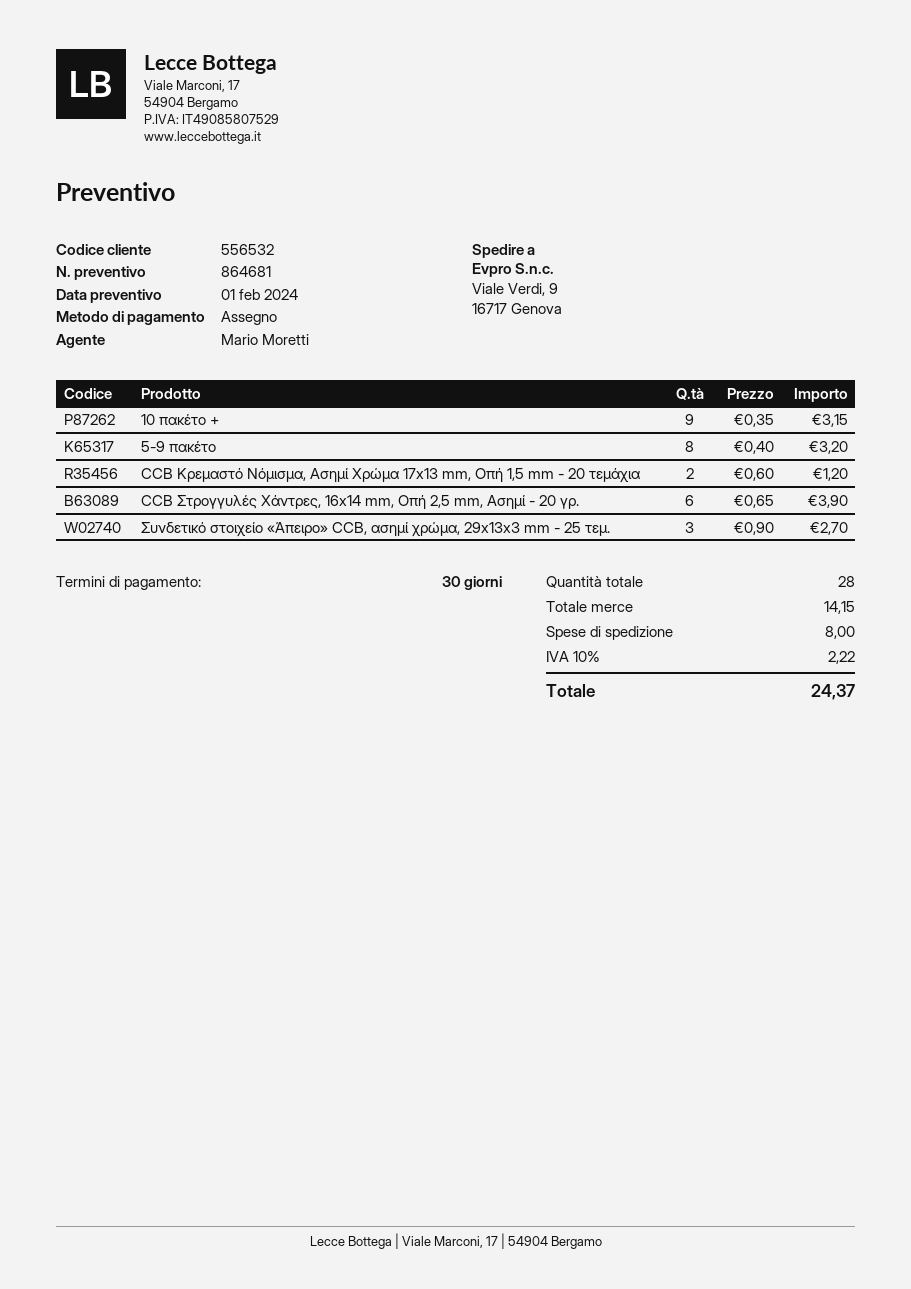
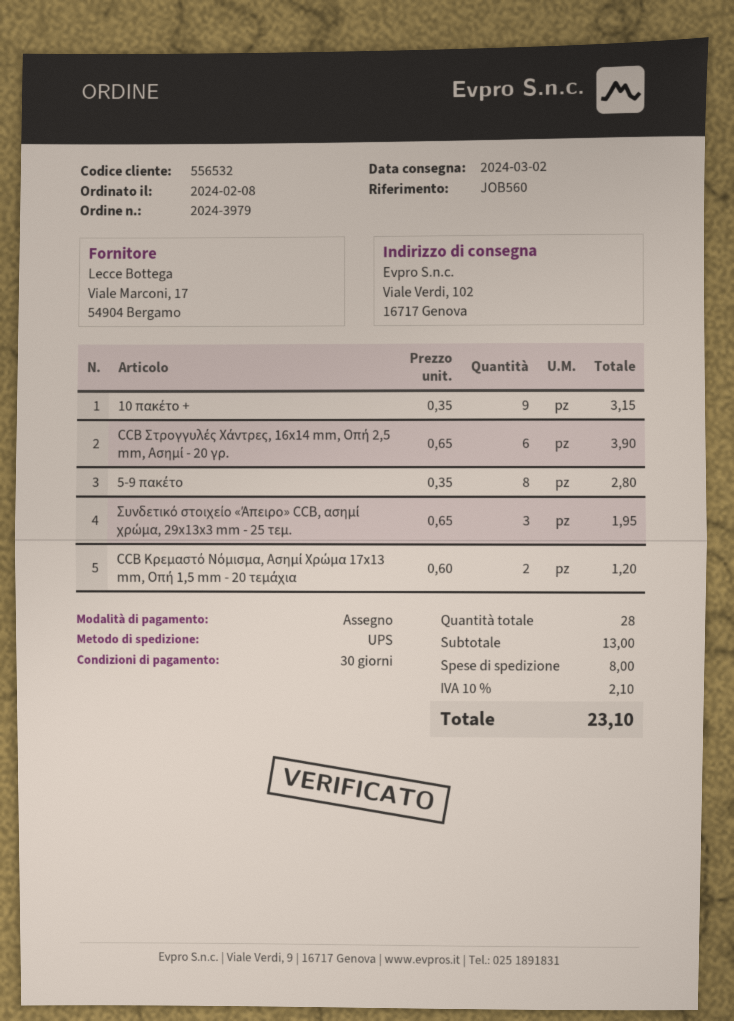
ship to: Viale Verdi, 9, 16717 Genova -> Viale Verdi, 102, 16717 Genova
5-9 πακέτο: 8 x 0.40 = 3.20 -> 8 x 0.35 = 2.80
Συνδετικό στοιχείο «Άπειρο» CCB, ασημί χρώμα, 29x13x3 mm - 25 τεμ.: 3 x 0.90 = 2.70 -> 3 x 0.65 = 1.95
subtotal: 14.15 -> 13.00
tax: 10% = 2.22 -> 10% = 2.10
total: 24.37 -> 23.10

